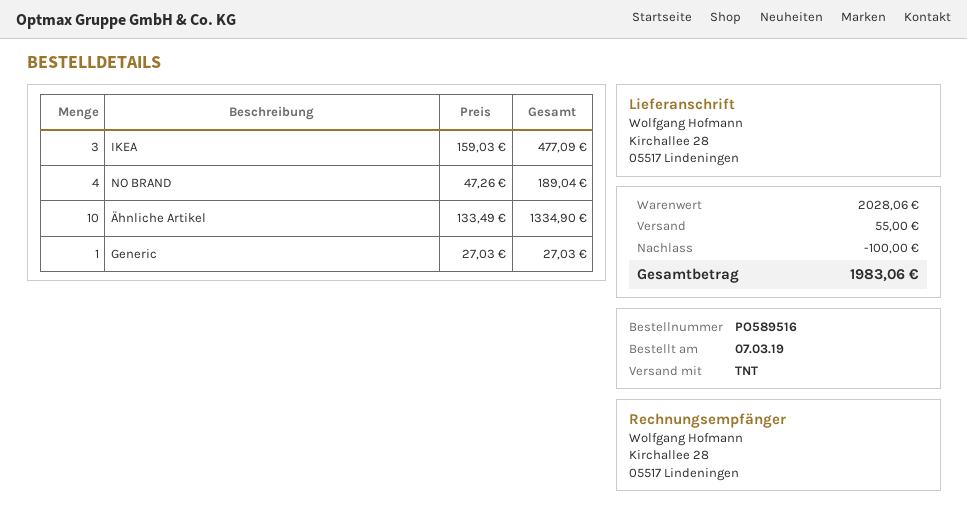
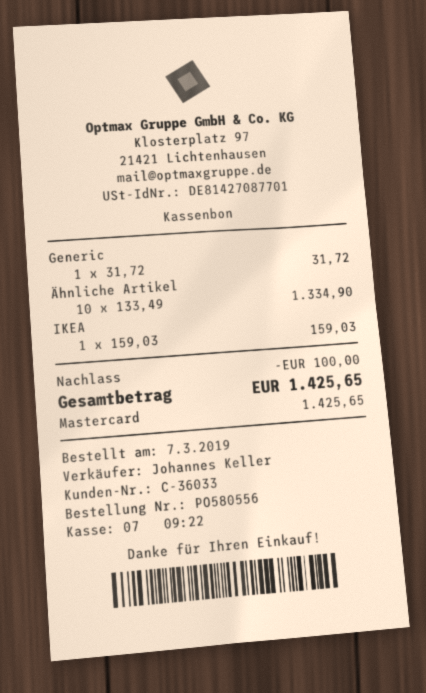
order number: PO589516 -> PO580556
IKEA: 3 x 159.03 = 477.09 -> 1 x 159.03 = 159.03
NO BRAND: 4 x 47.26 = 189.04 -> none
Generic: 1 x 27.03 = 27.03 -> 1 x 31.72 = 31.72
shipping: 55.00 -> none
total: 1983.06 -> 1425.65

